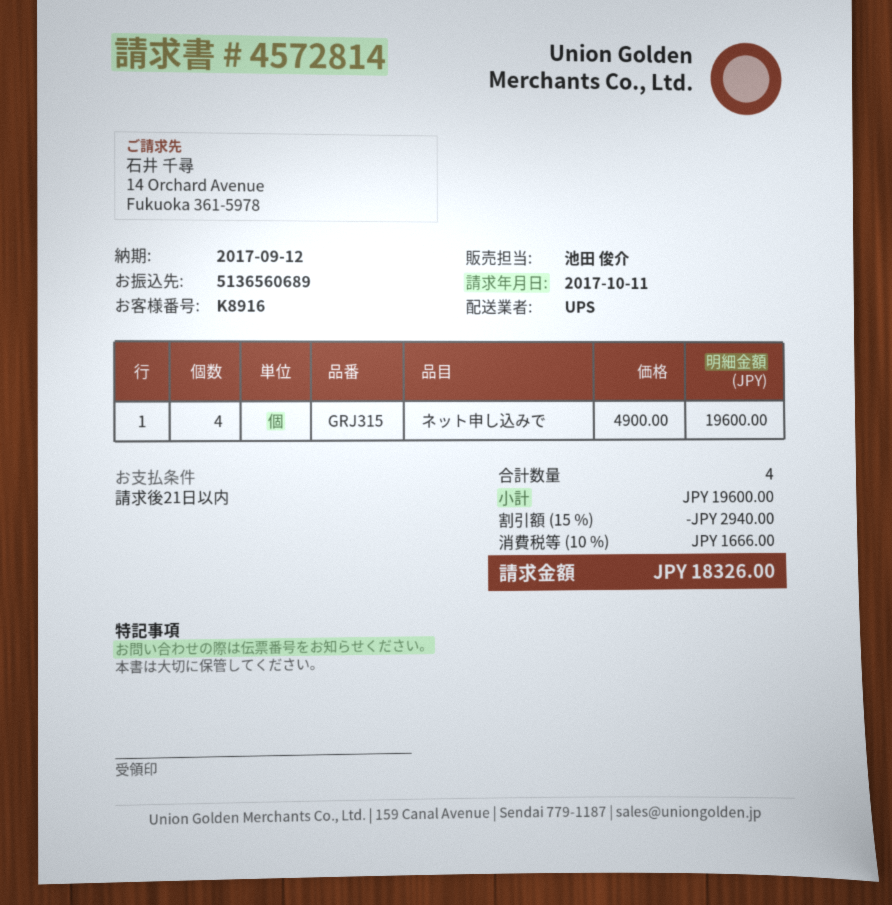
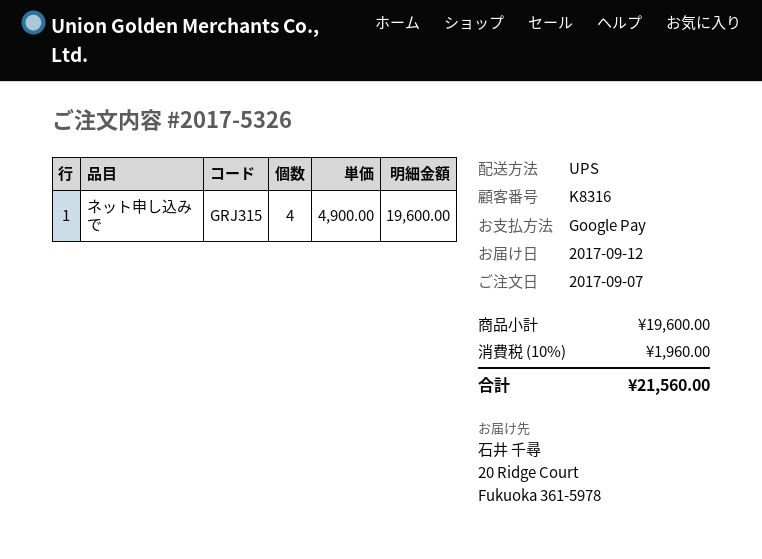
customer number: K8916 -> K8316
discount: 15% = 2940.00 -> none
tax: 10% = 1666.00 -> 10% = 1960.00
total: 18326.00 -> 21560.00

